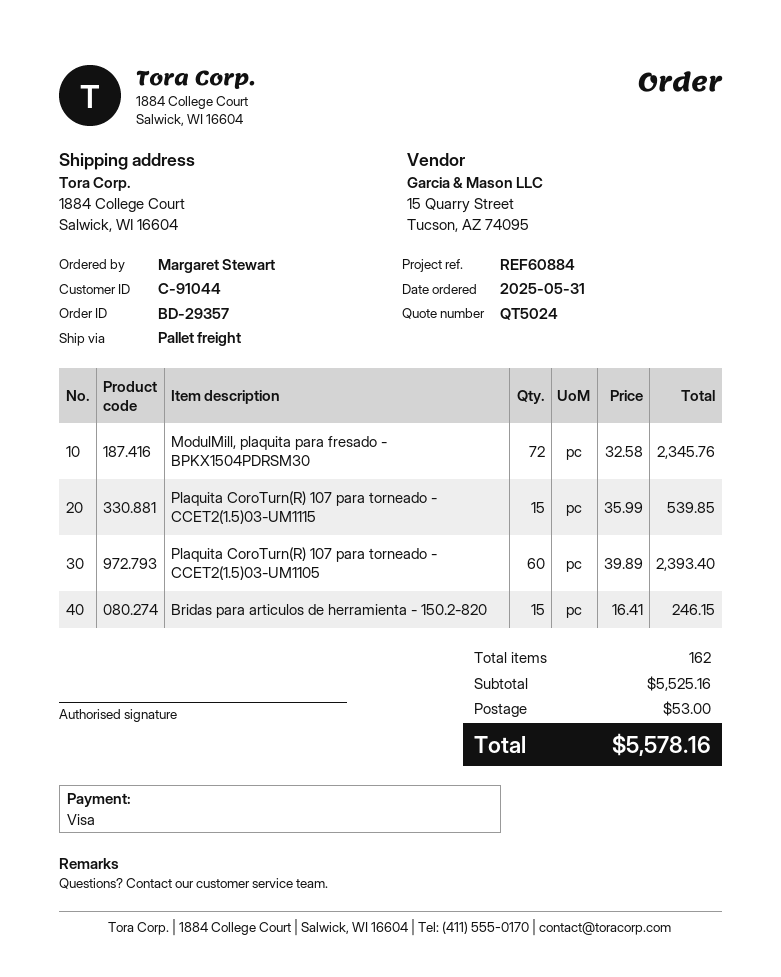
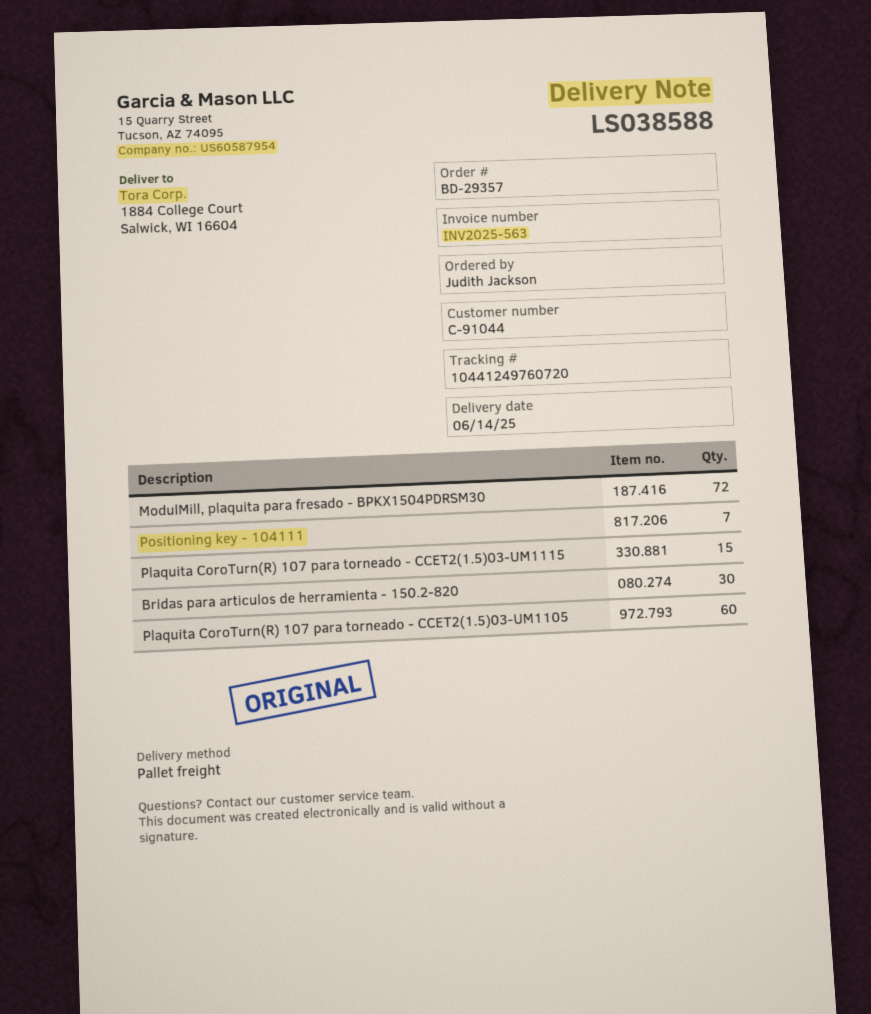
ordered by: Margaret Stewart -> Judith Jackson
Bridas para articulos de herramienta - 150.2-820: 15 -> 30
Positioning key - 104111: none -> 7

